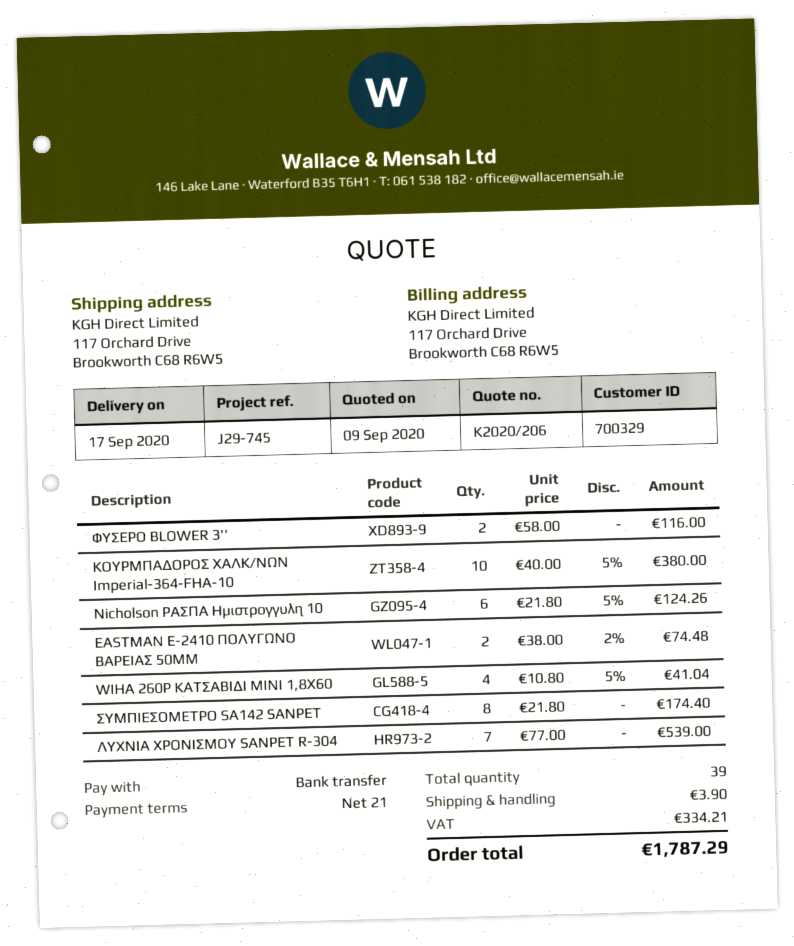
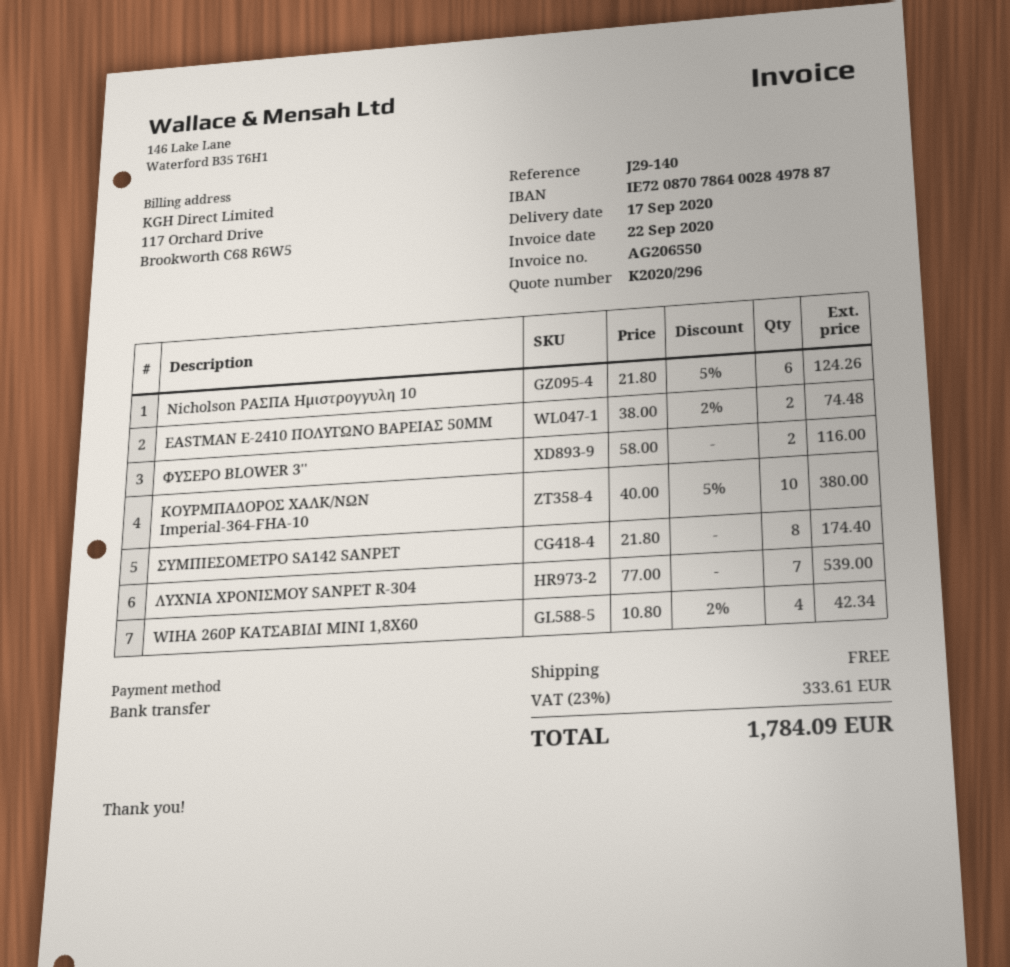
quote number: K2020/206 -> K2020/296
reference: J29-745 -> J29-140
WIHA 260P ΚΑΤΣΑΒΙΔΙ ΜΙΝΙ 1,8Χ60: 4 x 10.80 - 5% = 41.04 -> 4 x 10.80 - 2% = 42.34
shipping: 3.90 -> 0.00
tax: 334.21 -> 333.61
total: 1787.29 -> 1784.09

